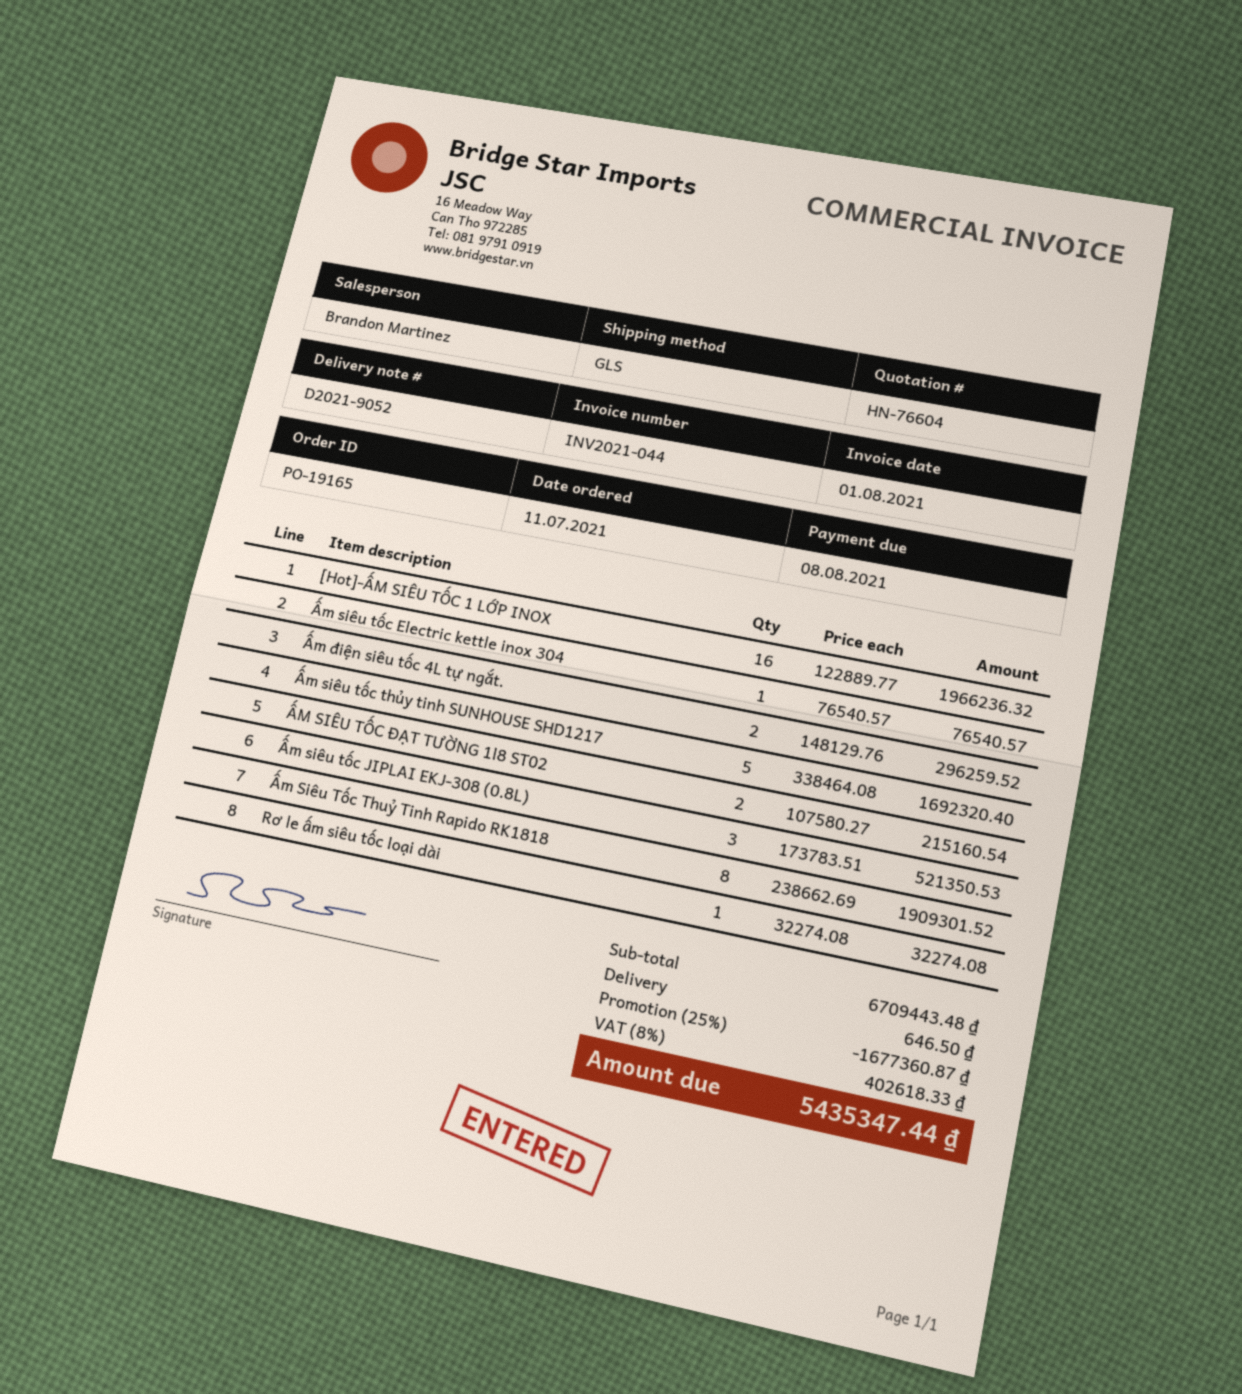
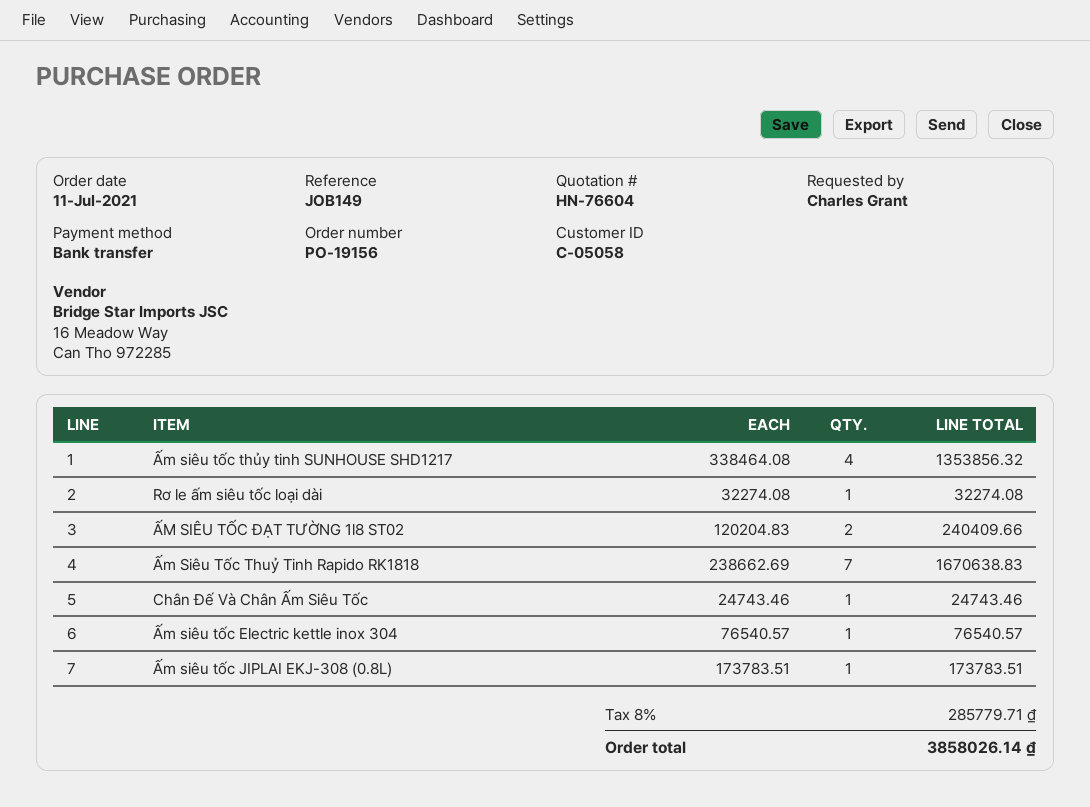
order number: PO-19165 -> PO-19156
[Hot]-ẤM SIÊU TỐC 1 LỚP INOX: 16 x 122889.77 = 1966236.32 -> none
Ấm điện siêu tốc 4L tự ngắt.: 2 x 148129.76 = 296259.52 -> none
Ấm siêu tốc thủy tinh SUNHOUSE SHD1217: 5 x 338464.08 = 1692320.40 -> 4 x 338464.08 = 1353856.32
ẤM SIÊU TỐC ĐẠT TƯỜNG 1l8 ST02: 2 x 107580.27 = 215160.54 -> 2 x 120204.83 = 240409.66
Ấm siêu tốc JIPLAI EKJ-308 (0.8L): 3 x 173783.51 = 521350.53 -> 1 x 173783.51 = 173783.51
Ấm Siêu Tốc Thuỷ Tinh Rapido RK1818: 8 x 238662.69 = 1909301.52 -> 7 x 238662.69 = 1670638.83
Chân Đế Và Chân Ấm Siêu Tốc: none -> 1 x 24743.46 = 24743.46
discount: 25% = 1677360.87 -> none
shipping: 646.50 -> none
tax: 8% = 402618.33 -> 8% = 285779.71
total: 5435347.44 -> 3858026.14

